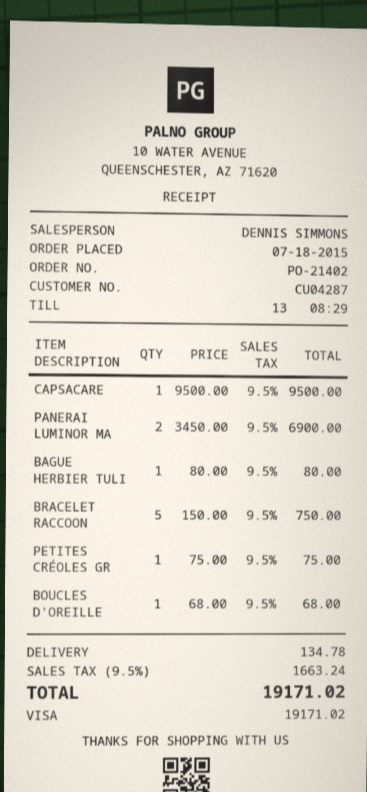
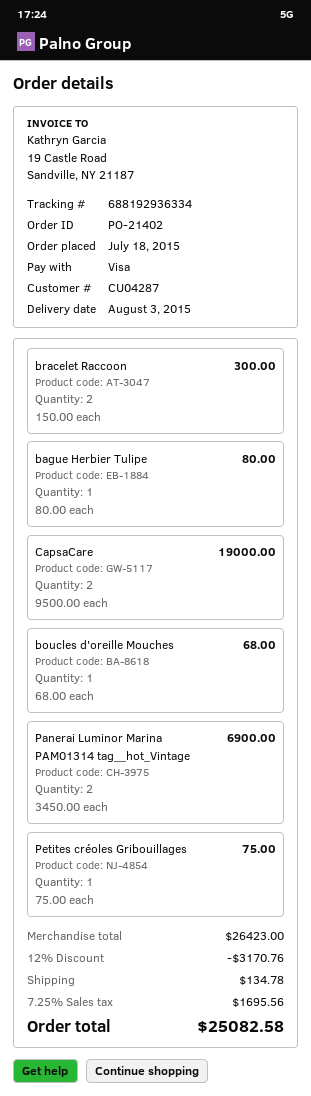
CAPSACARE: 1 x 9500.00 = 9500.00 -> 2 x 9500.00 = 19000.00
BRACELET RACCOON: 5 x 150.00 = 750.00 -> 2 x 150.00 = 300.00
discount: none -> 12% = 3170.76
tax: 9.5% = 1663.24 -> 7.25% = 1695.56
total: 19171.02 -> 25082.58

